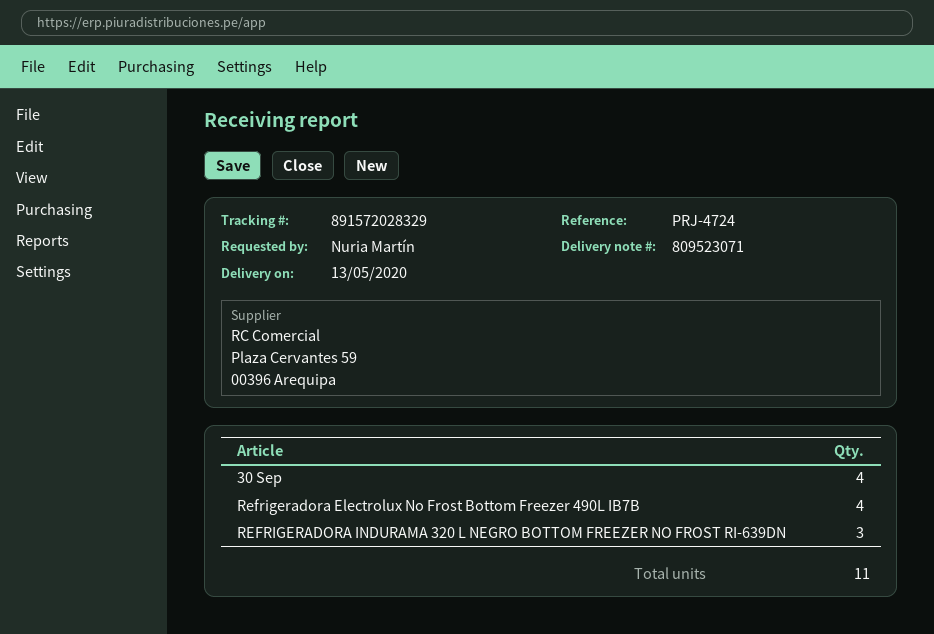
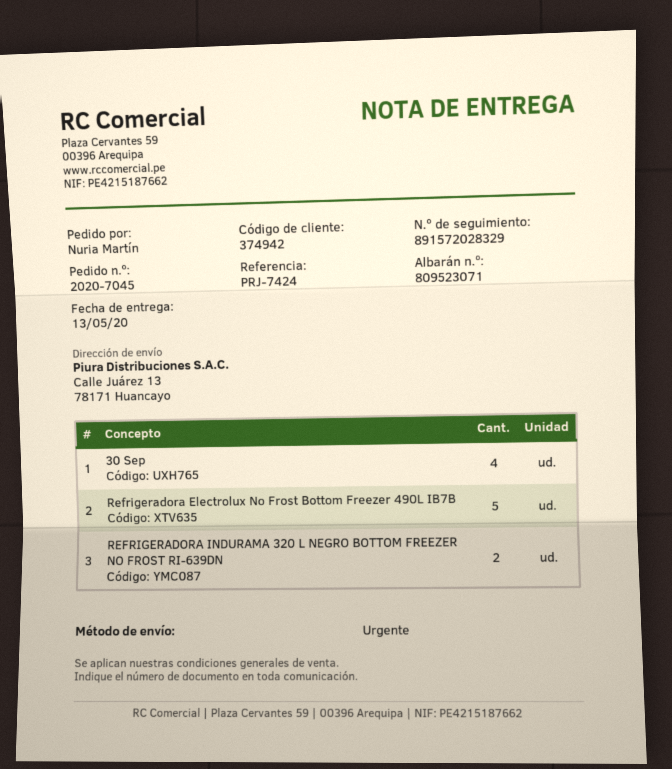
reference: PRJ-4724 -> PRJ-7424
Refrigeradora Electrolux No Frost Bottom Freezer 490L IB7B: 4 -> 5
REFRIGERADORA INDURAMA 320 L NEGRO BOTTOM FREEZER NO FROST RI-639DN: 3 -> 2

